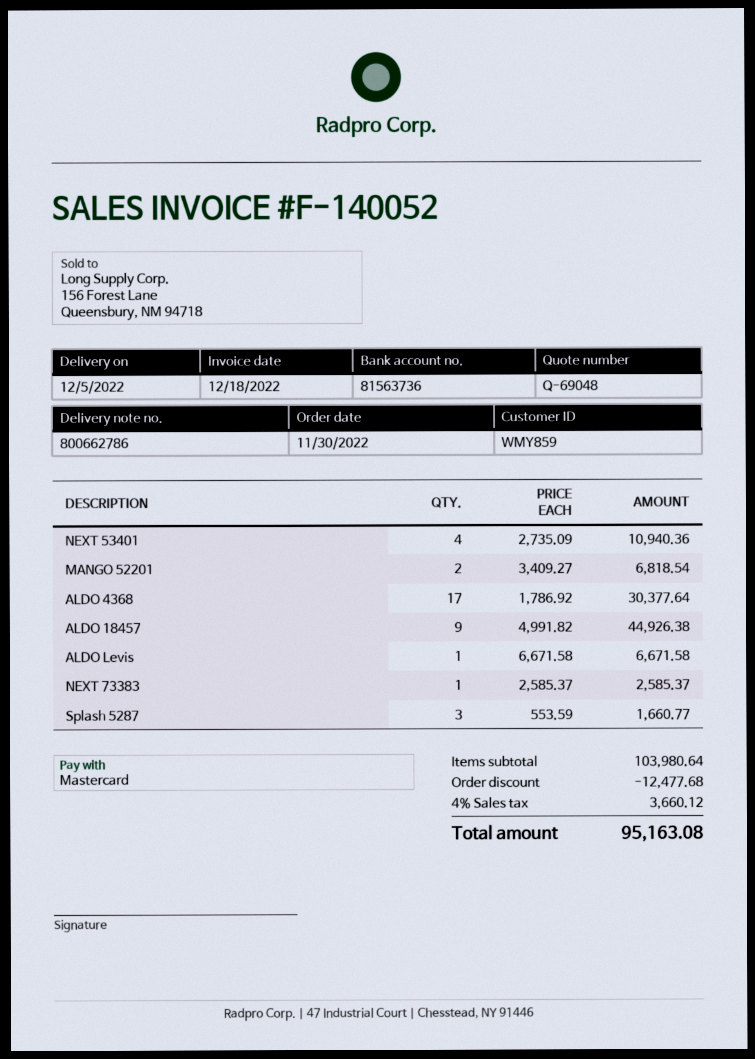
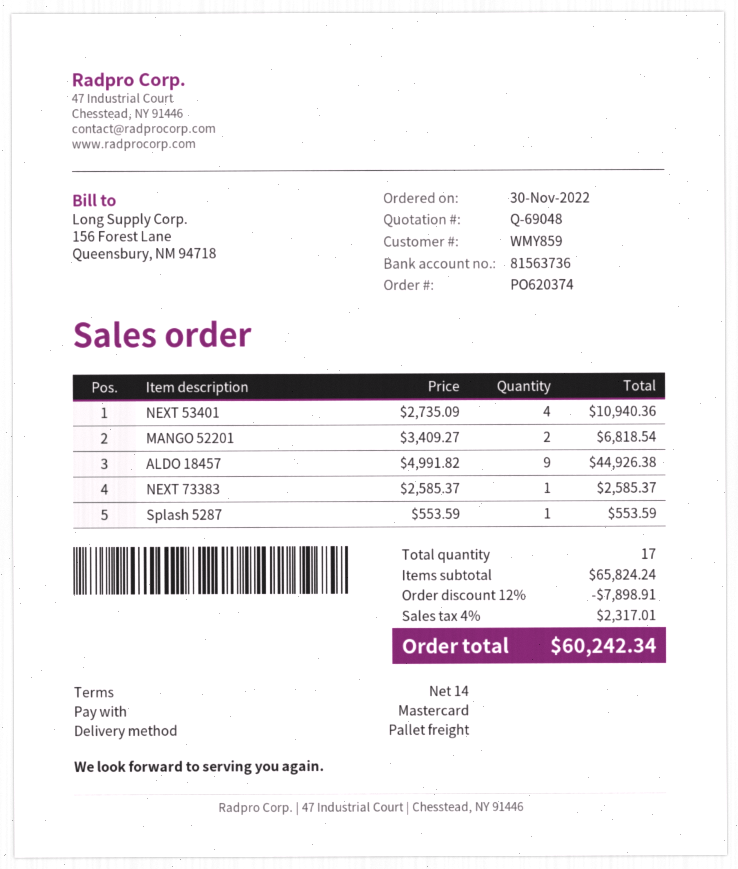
ALDO 4368: 17 x 1786.92 = 30377.64 -> none
ALDO Levis: 1 x 6671.58 = 6671.58 -> none
Splash 5287: 3 x 553.59 = 1660.77 -> 1 x 553.59 = 553.59
subtotal: 103980.64 -> 65824.24
discount: 12477.68 -> 7898.91
tax: 4% = 3660.12 -> 4% = 2317.01
total: 95163.08 -> 60242.34

